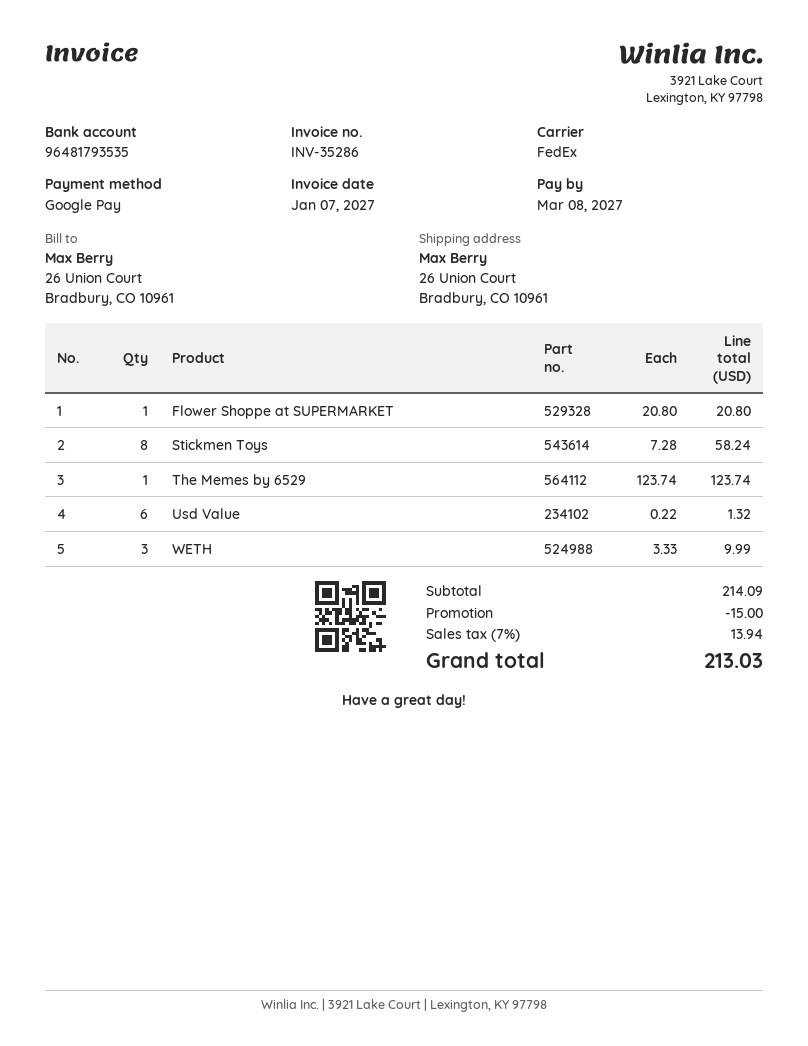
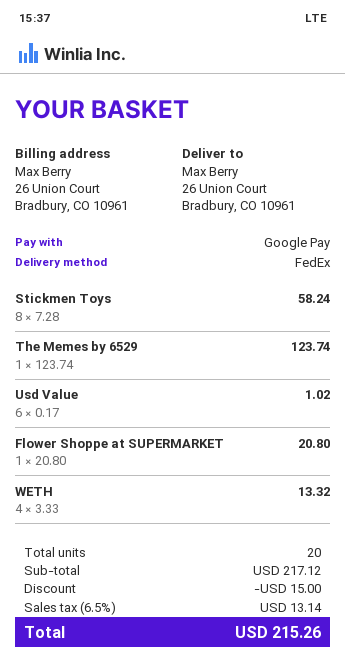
Usd Value: 6 x 0.22 = 1.32 -> 6 x 0.17 = 1.02
WETH: 3 x 3.33 = 9.99 -> 4 x 3.33 = 13.32
subtotal: 214.09 -> 217.12
tax: 7% = 13.94 -> 6.5% = 13.14
total: 213.03 -> 215.26

